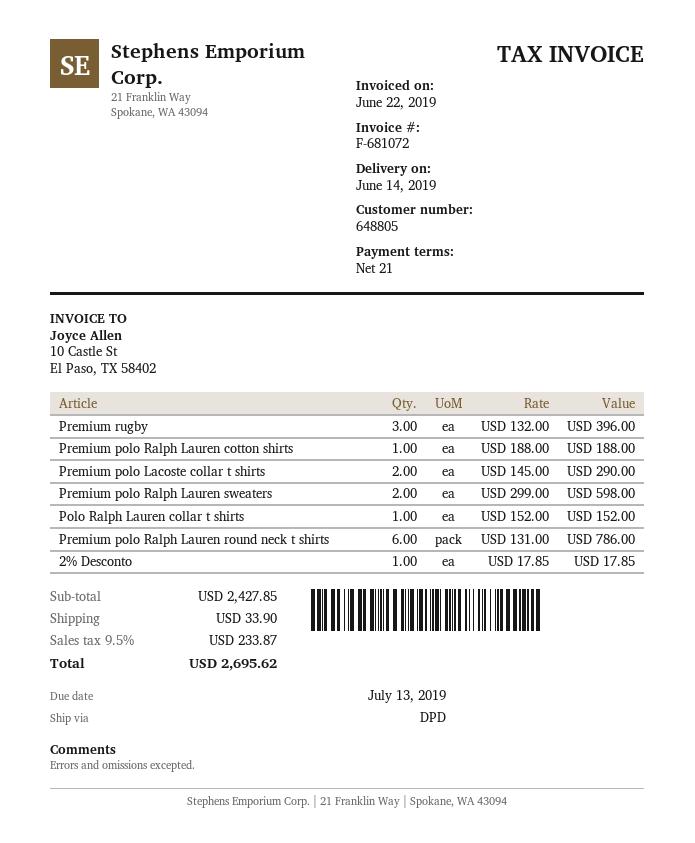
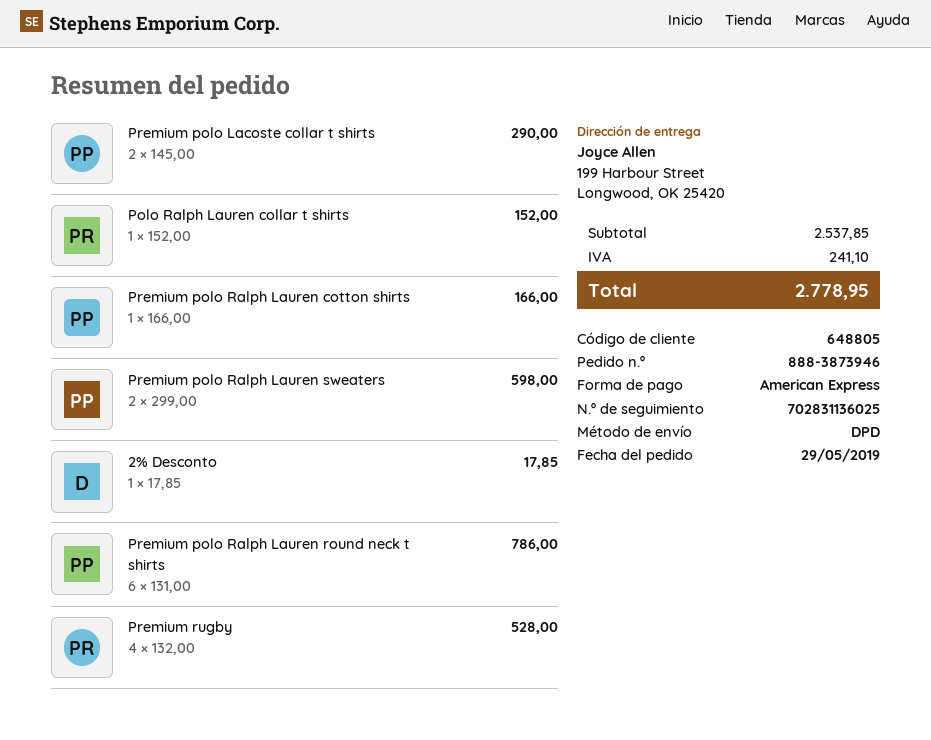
Premium rugby: 3 x 132.00 = 396.00 -> 4 x 132.00 = 528.00
Premium polo Ralph Lauren cotton shirts: 1 x 188.00 = 188.00 -> 1 x 166.00 = 166.00
subtotal: 2427.85 -> 2537.85
shipping: 33.90 -> none
tax: 233.87 -> 241.10
total: 2695.62 -> 2778.95

